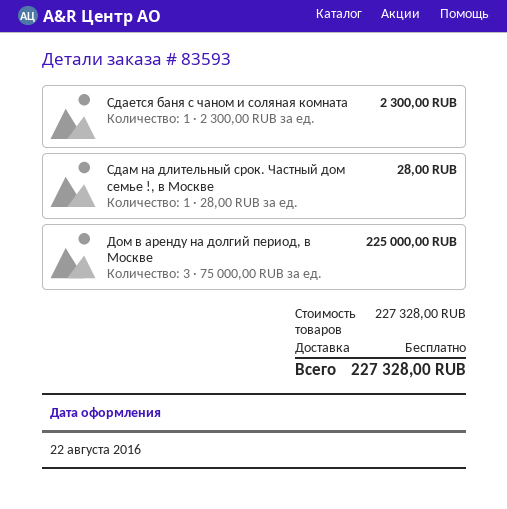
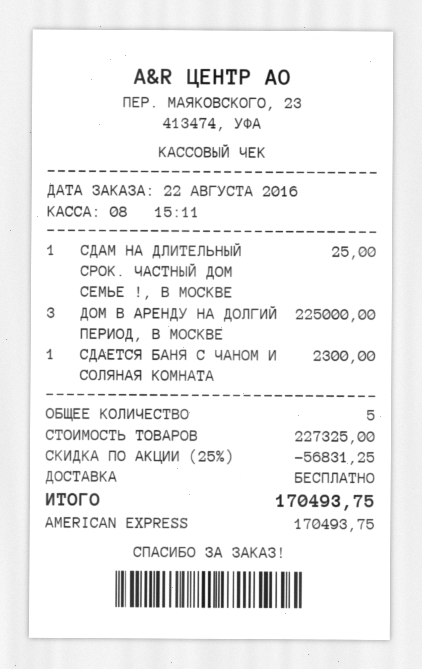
Сдам на длительный срок. Частный дом семье !, в Москве: 1 for 28.00 -> 1 for 25.00
subtotal: 227328.00 -> 227325.00
discount: none -> 25% = 56831.25
total: 227328.00 -> 170493.75

